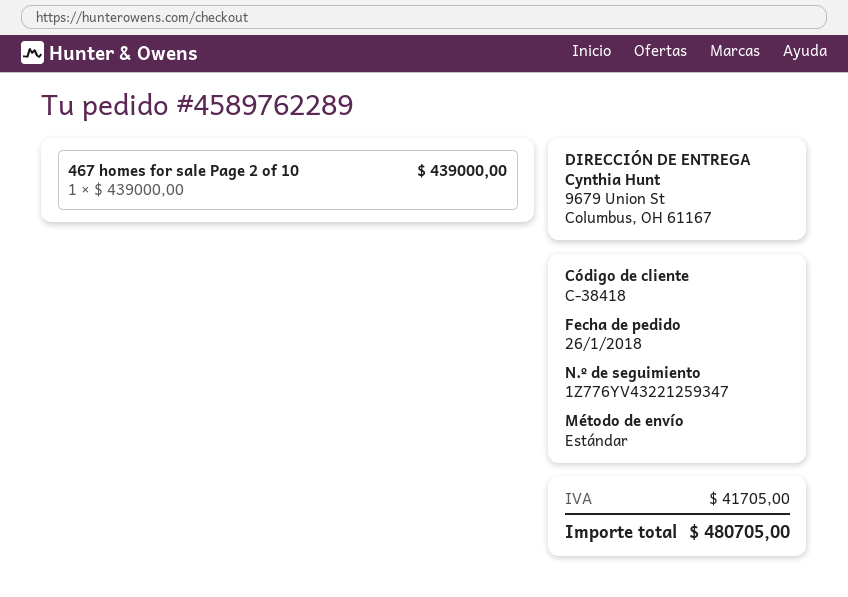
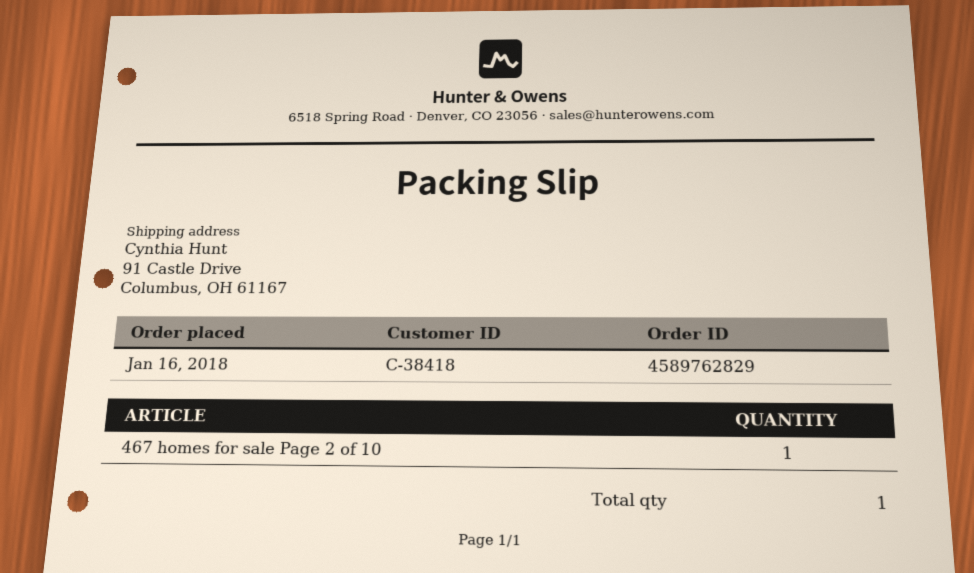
order number: 4589762289 -> 4589762829
order date: 2018-01-26 -> 2018-01-16
ship to: 9679 Union St, Columbus, OH 61167 -> 91 Castle Drive, Columbus, OH 61167

